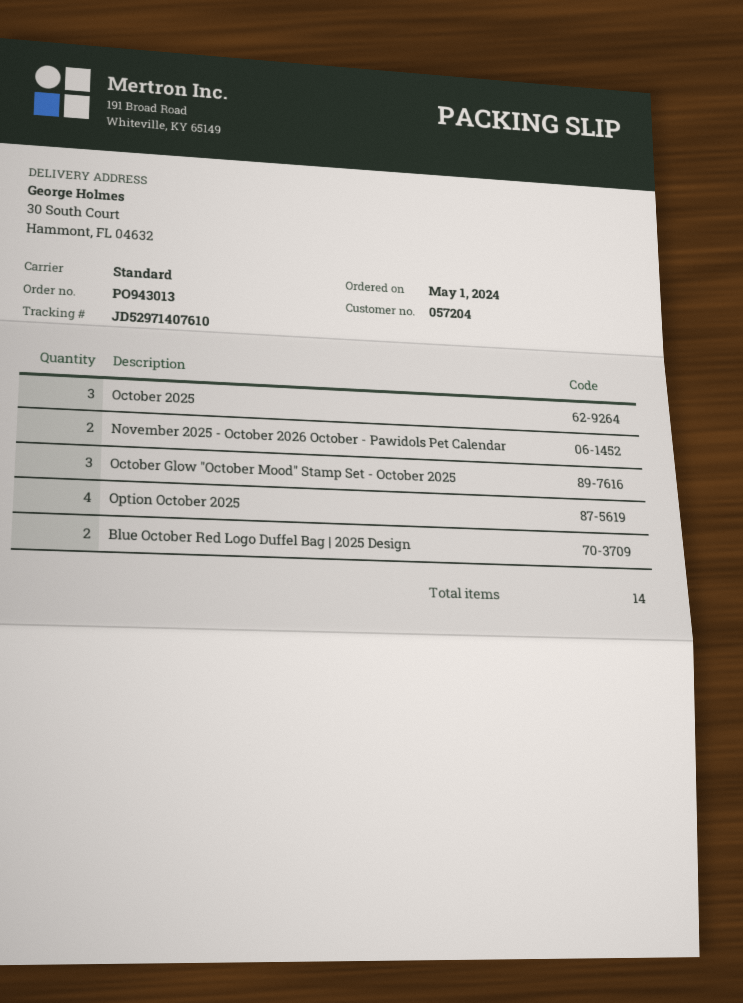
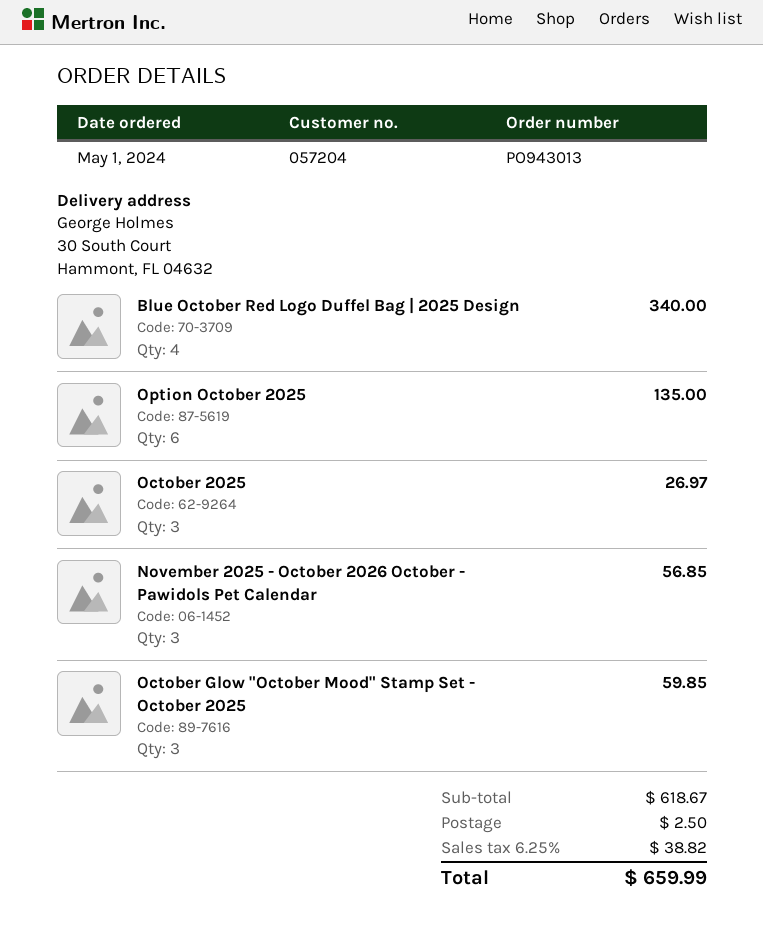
November 2025 - October 2026 October - Pawidols Pet Calendar: 2 -> 3
Option October 2025: 4 -> 6
Blue October Red Logo Duffel Bag | 2025 Design: 2 -> 4

